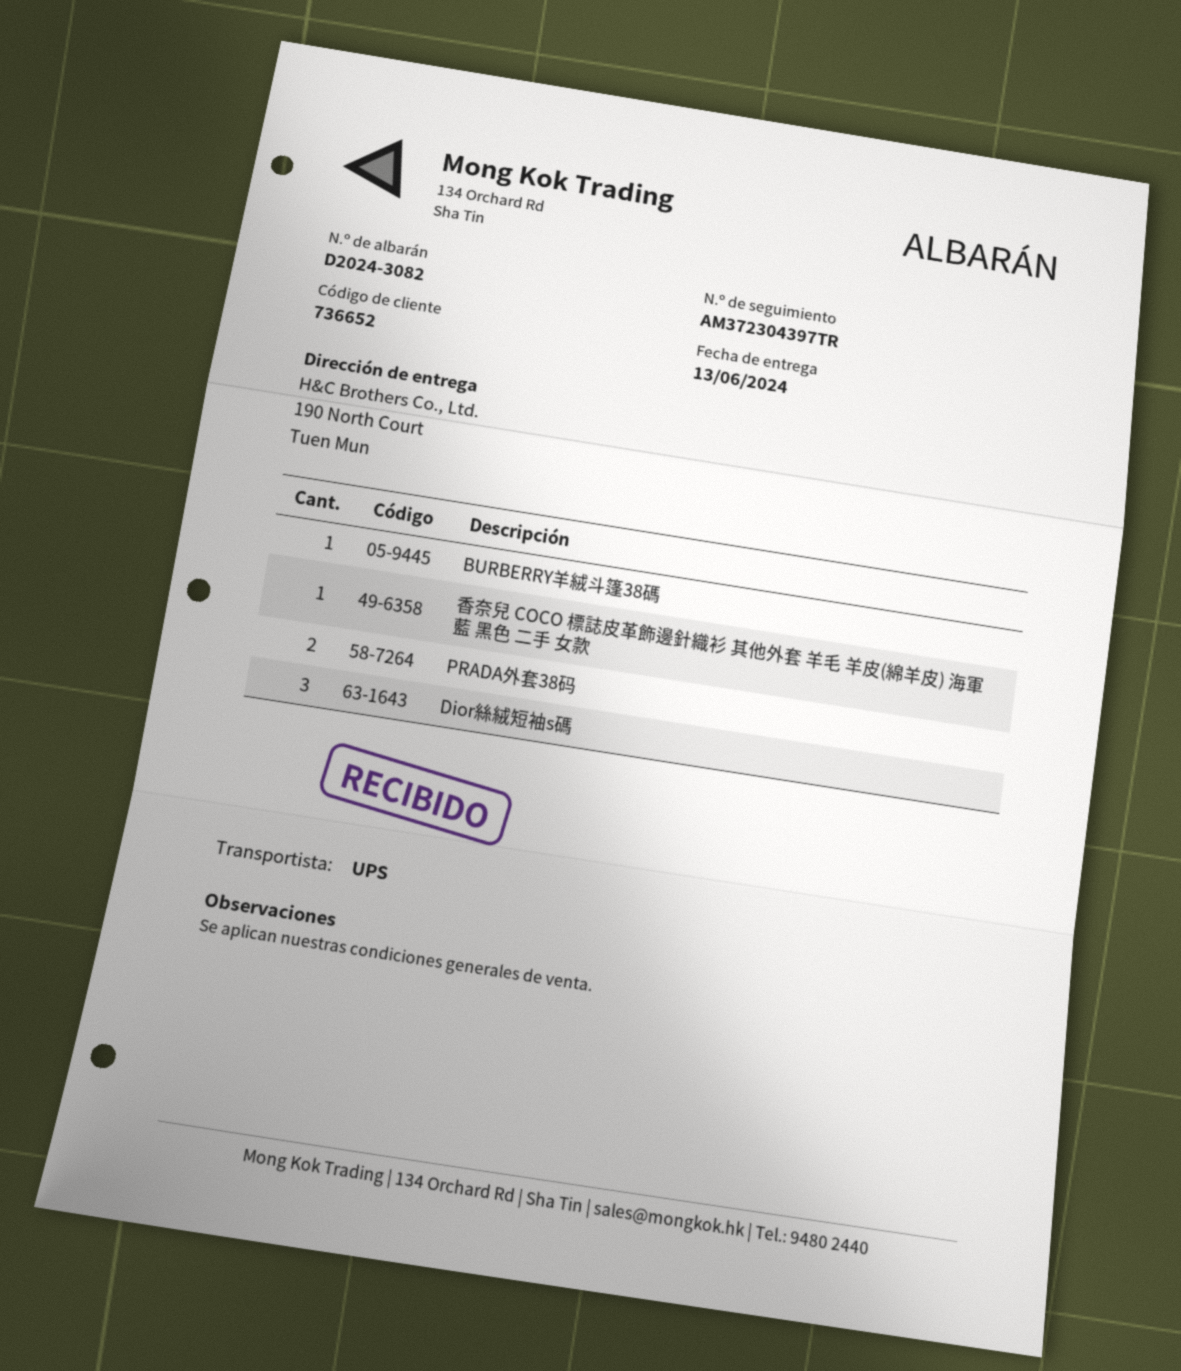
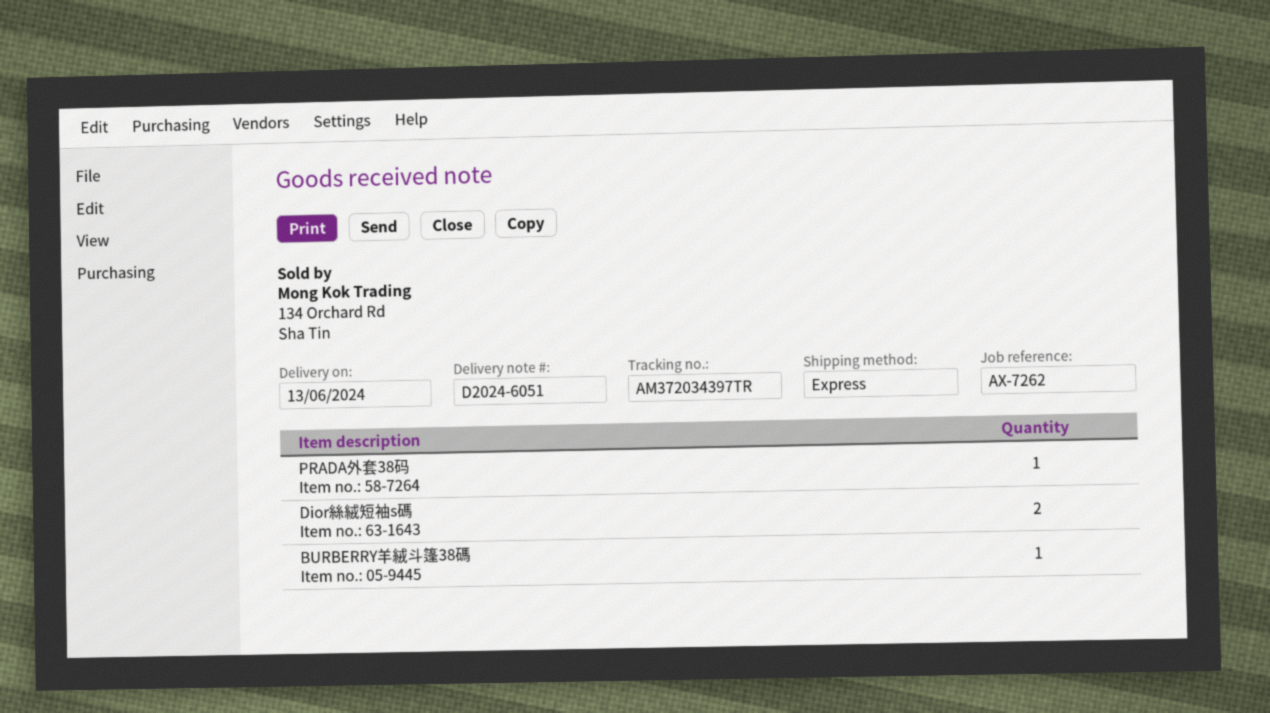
delivery note number: D2024-3082 -> D2024-6051
shipping method: UPS -> express
tracking number: AM372304397TR -> AM372034397TR
香奈兒 COCO 標誌皮革飾邊針織衫 其他外套 羊毛 羊皮(綿羊皮) 海軍藍 黑色 二手 女款: 1 -> none
PRADA外套38码: 2 -> 1
Dior絲絨短袖s碼: 3 -> 2

